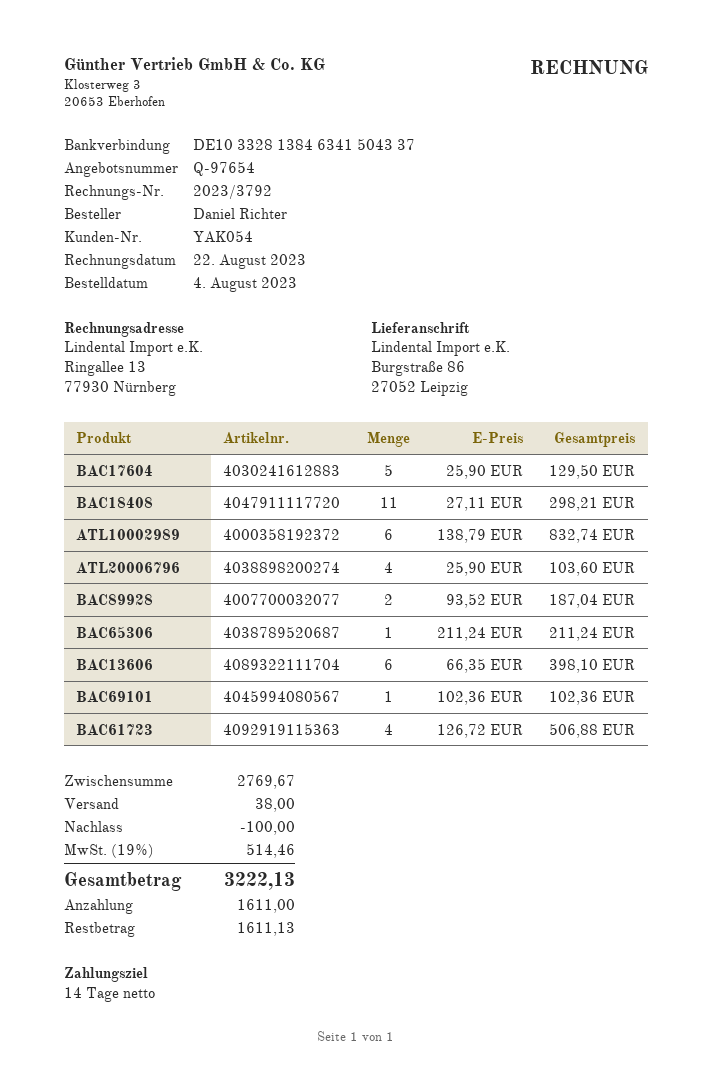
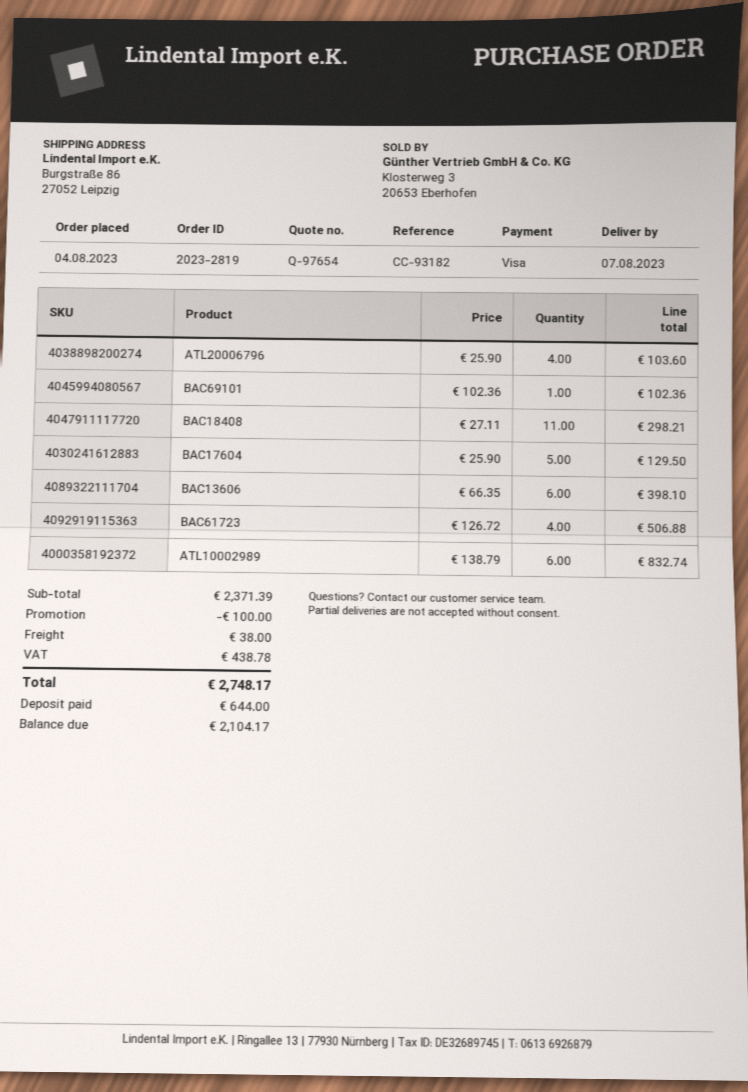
BAC89928: 2 x 93.52 = 187.04 -> none
BAC65306: 1 x 211.24 = 211.24 -> none
subtotal: 2769.67 -> 2371.39
tax: 514.46 -> 438.78
total: 3222.13 -> 2748.17
deposit: 1611.00 -> 644.00
balance: 1611.13 -> 2104.17

